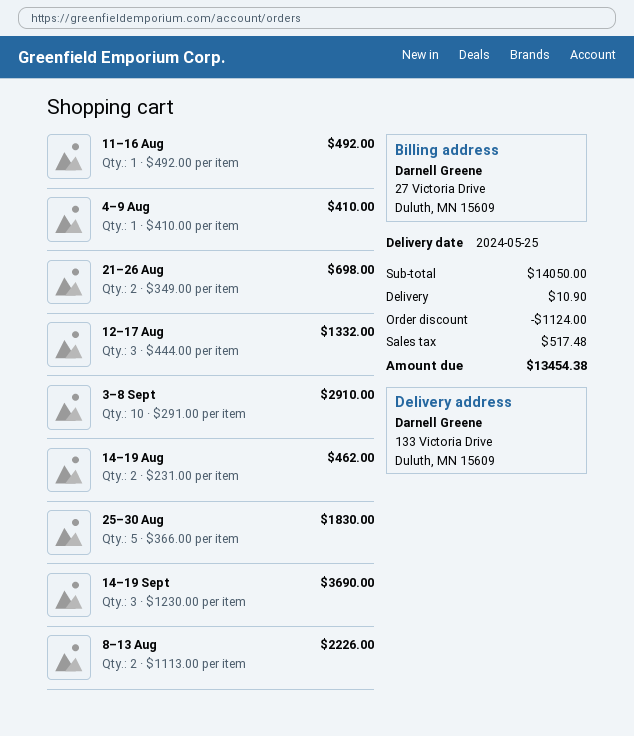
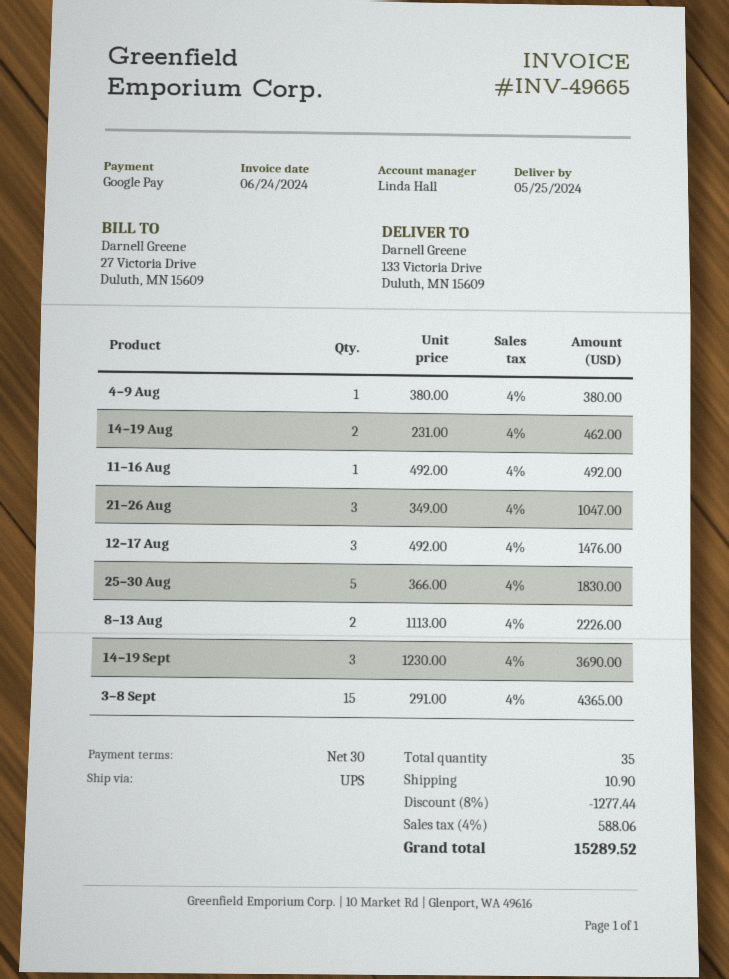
4–9 Aug: 1 x 410.00 = 410.00 -> 1 x 380.00 = 380.00
21–26 Aug: 2 x 349.00 = 698.00 -> 3 x 349.00 = 1047.00
12–17 Aug: 3 x 444.00 = 1332.00 -> 3 x 492.00 = 1476.00
3–8 Sept: 10 x 291.00 = 2910.00 -> 15 x 291.00 = 4365.00
discount: 1124.00 -> 1277.44
tax: 517.48 -> 588.06
total: 13454.38 -> 15289.52

